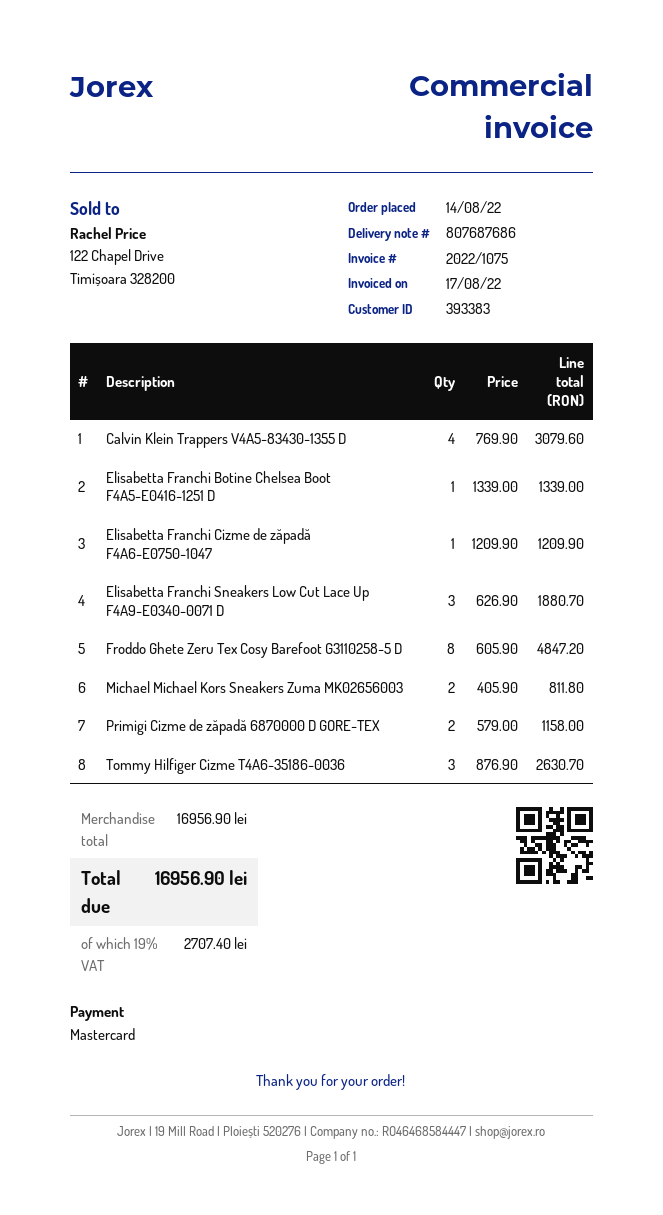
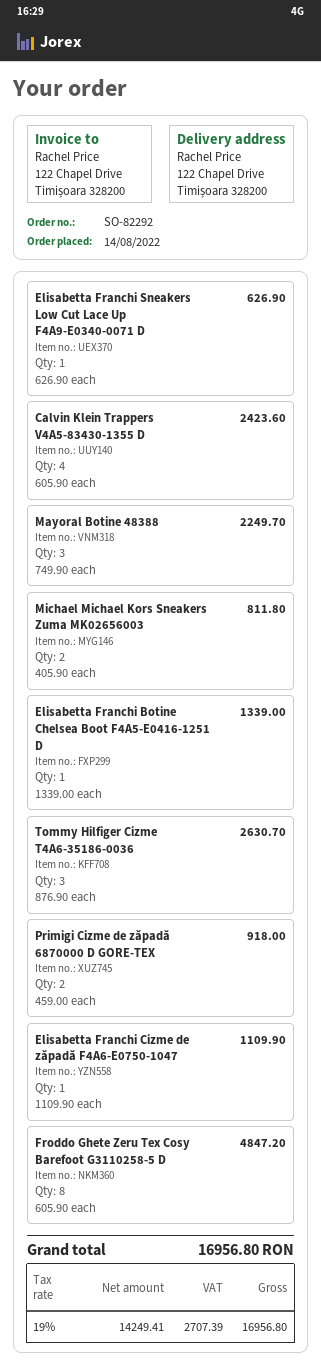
Calvin Klein Trappers V4A5-83430-1355 D: 4 x 769.90 = 3079.60 -> 4 x 605.90 = 2423.60
Elisabetta Franchi Cizme de zăpadă F4A6-E0750-1047: 1 x 1209.90 = 1209.90 -> 1 x 1109.90 = 1109.90
Elisabetta Franchi Sneakers Low Cut Lace Up F4A9-E0340-0071 D: 3 x 626.90 = 1880.70 -> 1 x 626.90 = 626.90
Primigi Cizme de zăpadă 6870000 D GORE-TEX: 2 x 579.00 = 1158.00 -> 2 x 459.00 = 918.00
Mayoral Botine 48388: none -> 3 x 749.90 = 2249.70
tax: 19% = 2707.40 -> 19% = 2707.39
total: 16956.90 -> 16956.80

